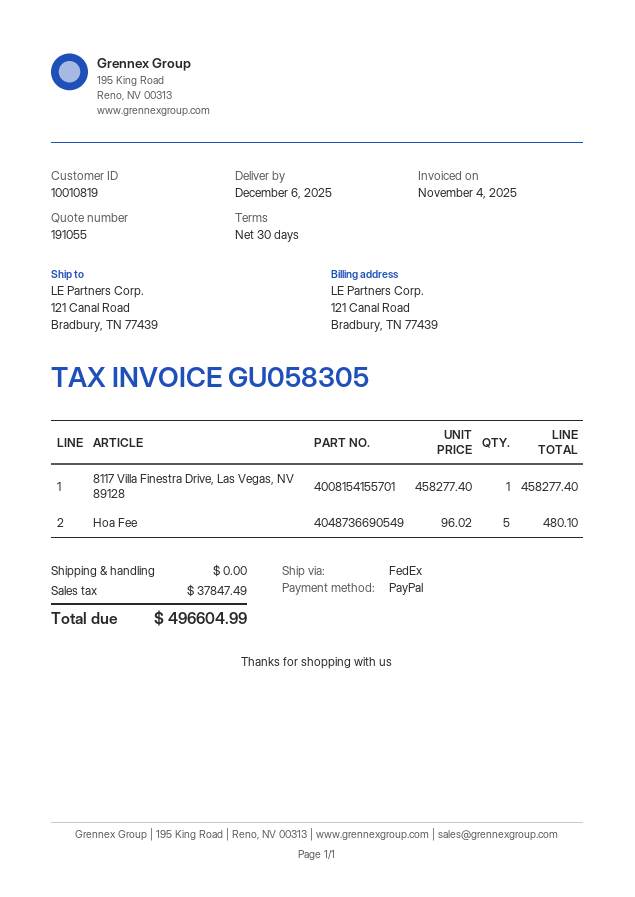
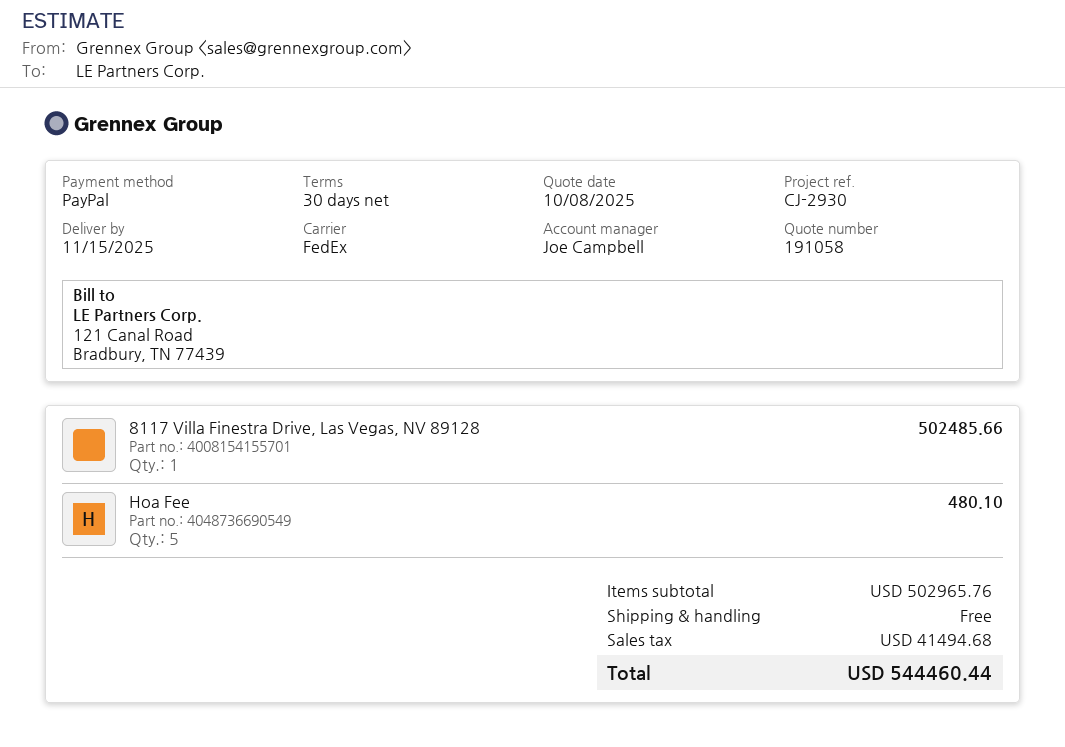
quote number: 191055 -> 191058
delivery date: 2025-12-06 -> 2025-11-15
8117 Villa Finestra Drive, Las Vegas, NV 89128: 1 for 458277.40 -> 1 for 502485.66
tax: 37847.49 -> 41494.68
total: 496604.99 -> 544460.44

